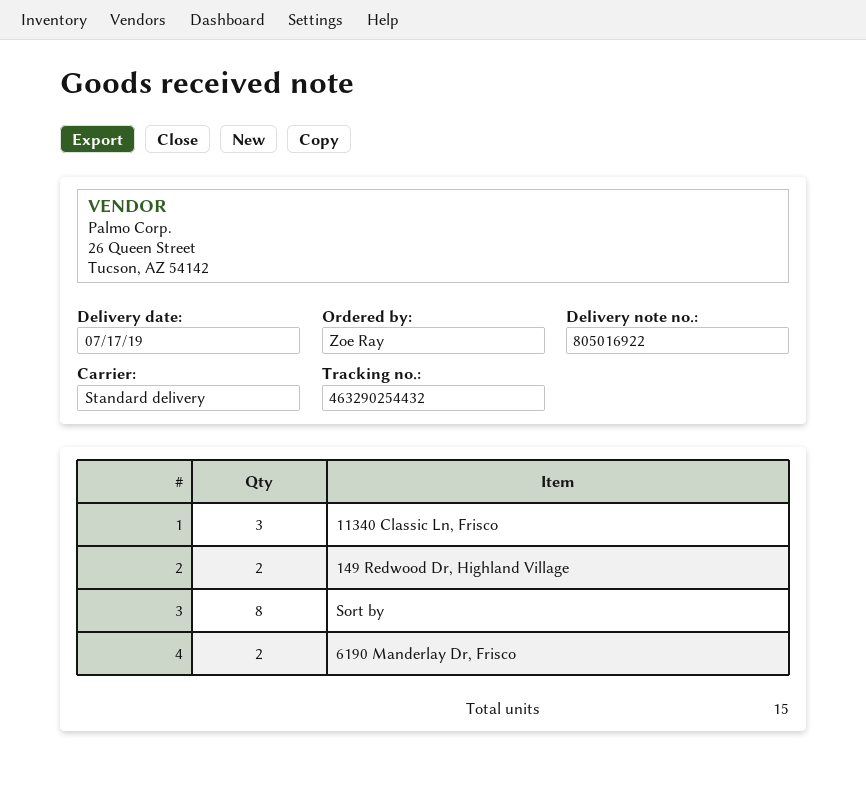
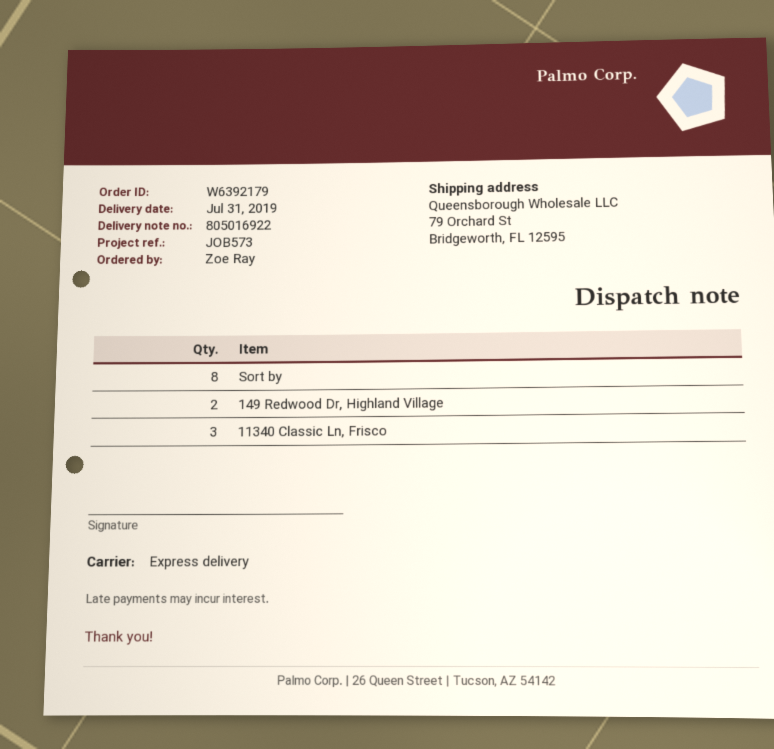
delivery date: 2019-07-17 -> 2019-07-31
shipping method: standard -> express
6190 Manderlay Dr, Frisco: 2 -> none

